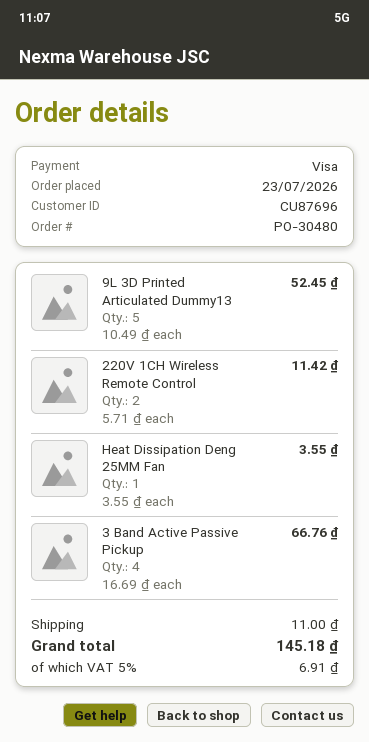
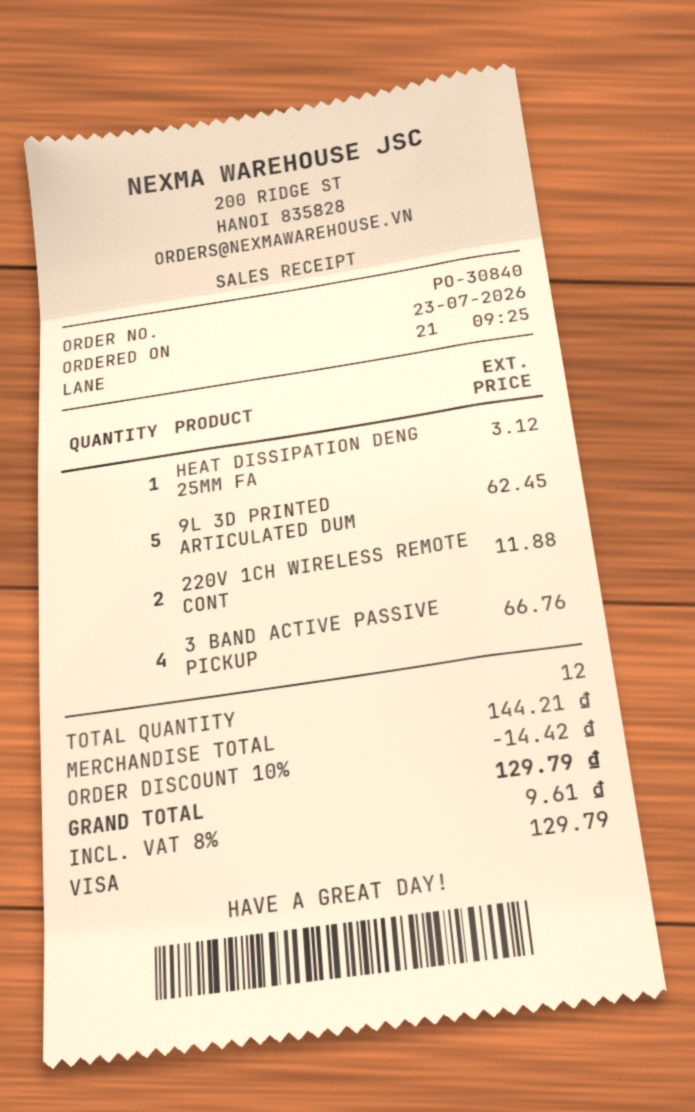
order number: PO-30480 -> PO-30840
9L 3D Printed Articulated Dummy13: 5 for 52.45 -> 5 for 62.45
220V 1CH Wireless Remote Control: 2 for 11.42 -> 2 for 11.88
Heat Dissipation Deng 25MM Fan: 1 for 3.55 -> 1 for 3.12
discount: none -> 10% = 14.42
shipping: 11.00 -> none
tax: 5% = 6.91 -> 8% = 9.61
total: 145.18 -> 129.79

